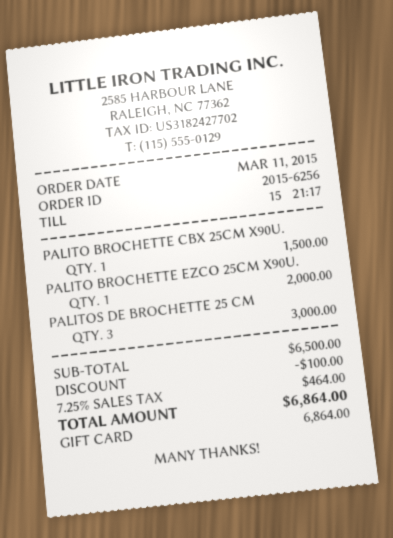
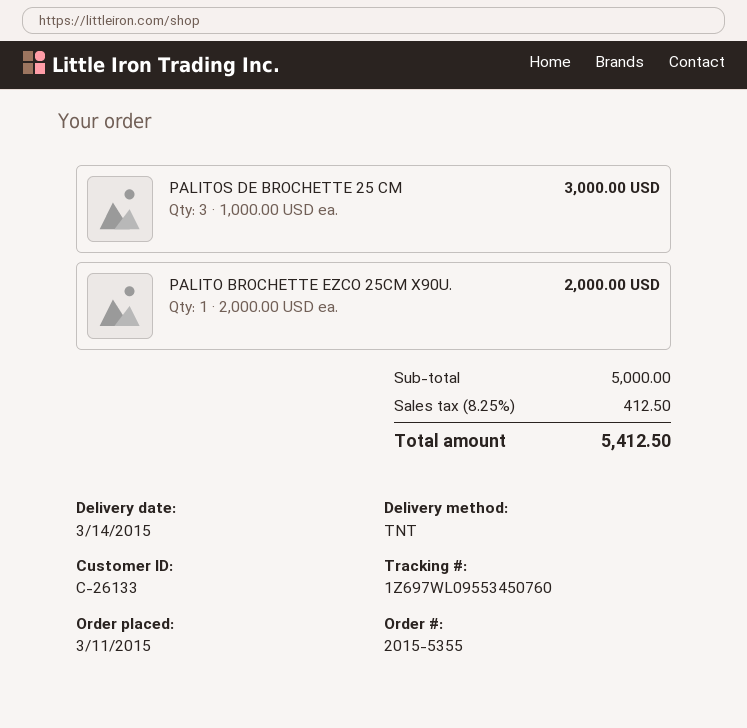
order number: 2015-6256 -> 2015-5355
PALITO BROCHETTE CBX 25CM X90U.: 1 for 1500.00 -> none
subtotal: 6500.00 -> 5000.00
discount: 100.00 -> none
tax: 7.25% = 464.00 -> 8.25% = 412.50
total: 6864.00 -> 5412.50

